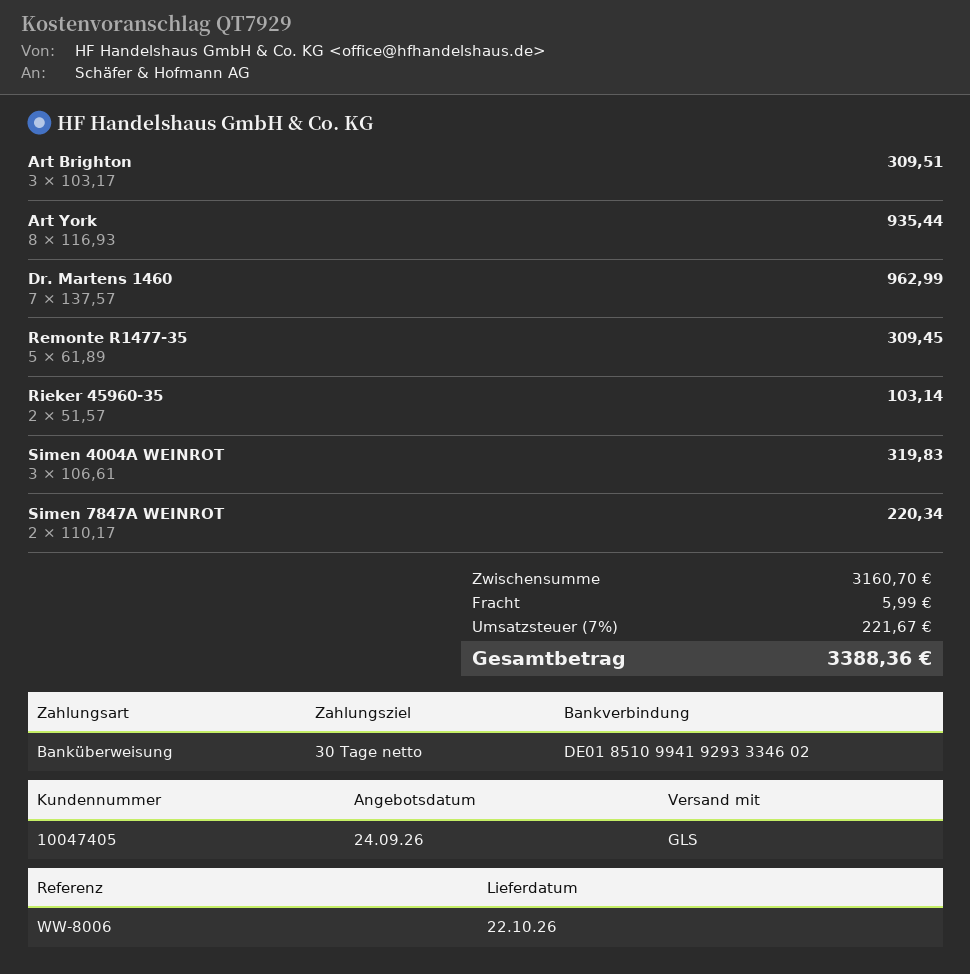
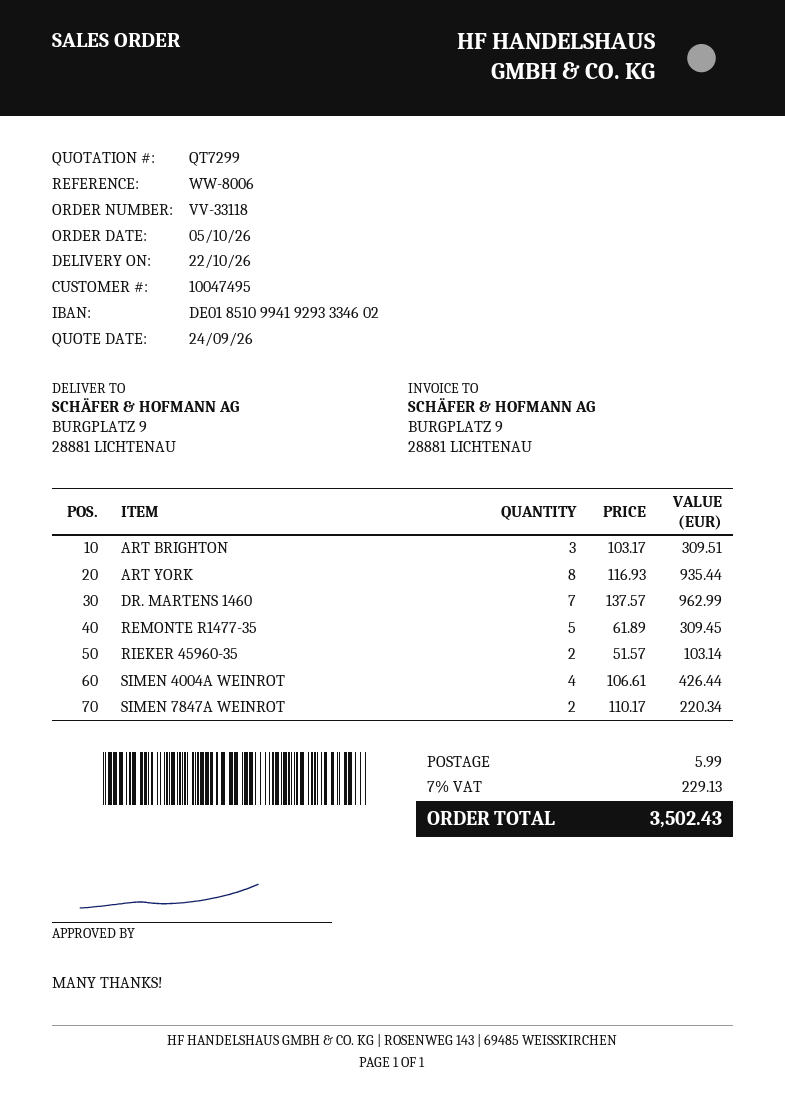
quote number: QT7929 -> QT7299
customer number: 10047405 -> 10047495
Simen 4004A WEINROT: 3 x 106.61 = 319.83 -> 4 x 106.61 = 426.44
tax: 7% = 221.67 -> 7% = 229.13
total: 3388.36 -> 3502.43

